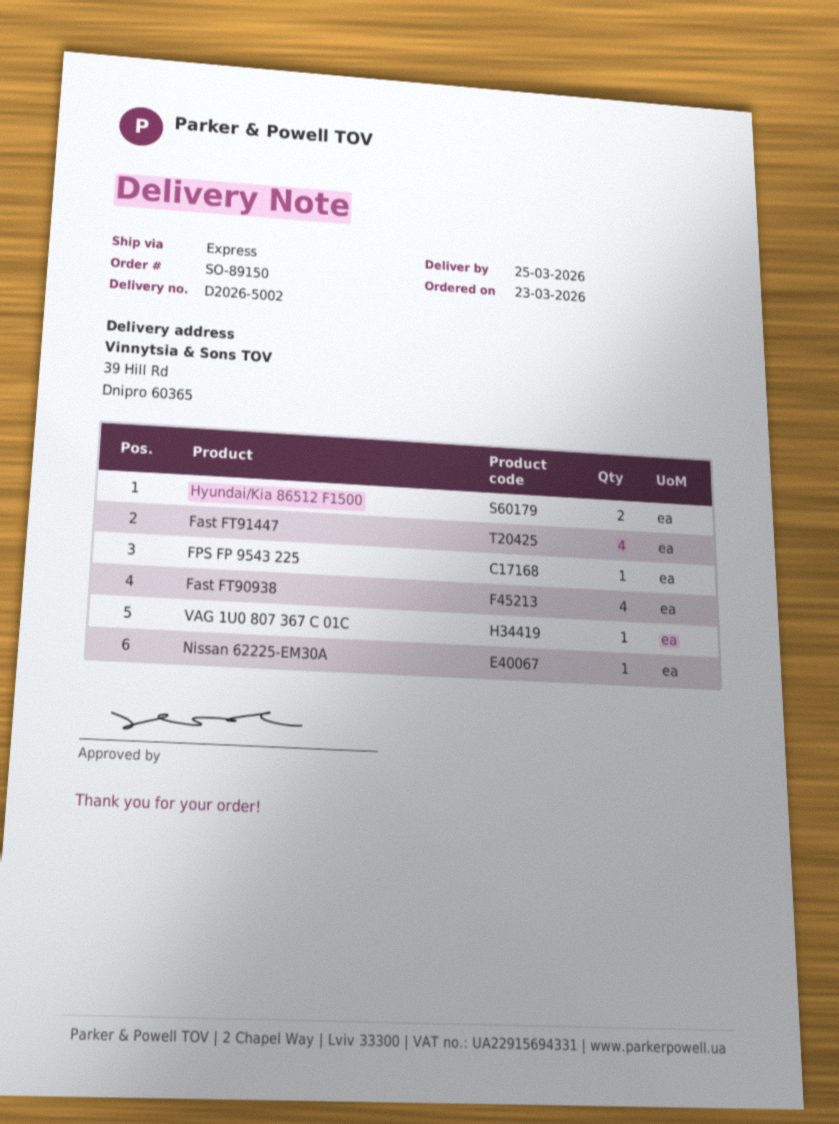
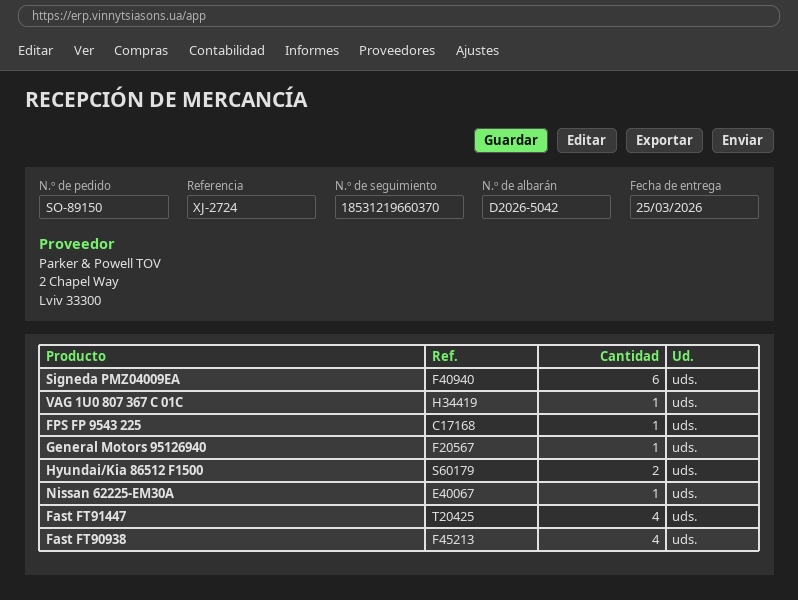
delivery note number: D2026-5002 -> D2026-5042
Signeda PMZ04009EA: none -> 6
General Motors 95126940: none -> 1

